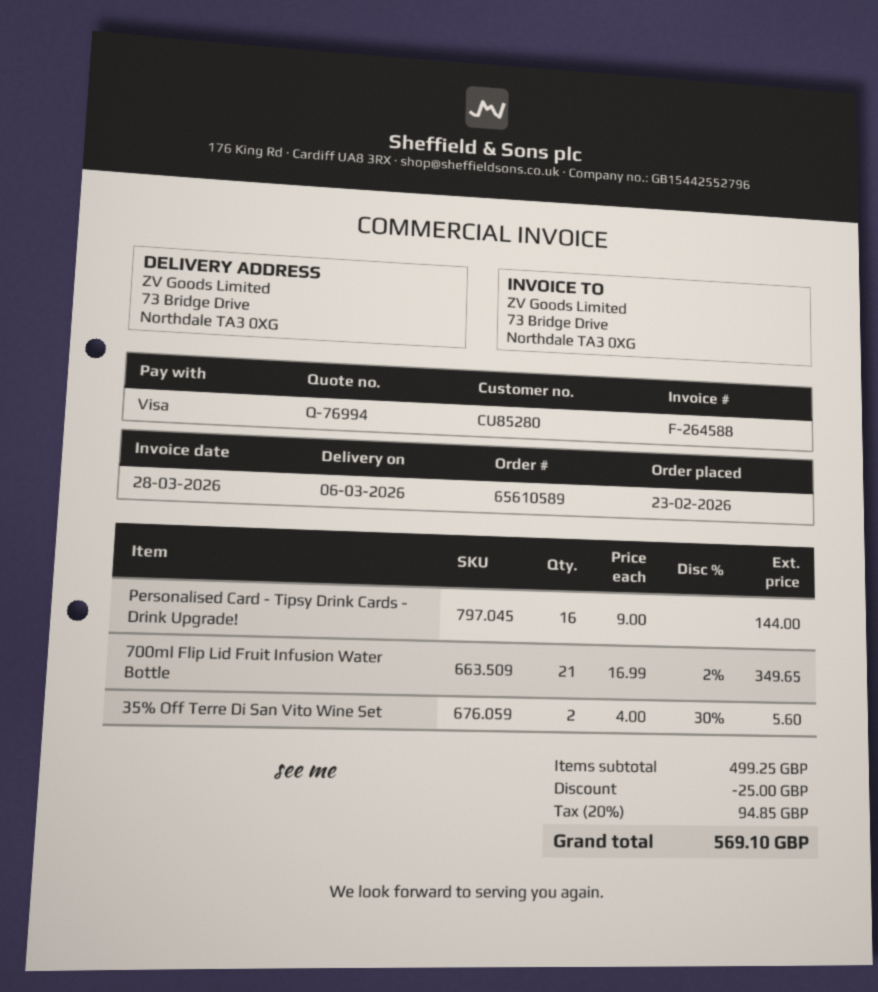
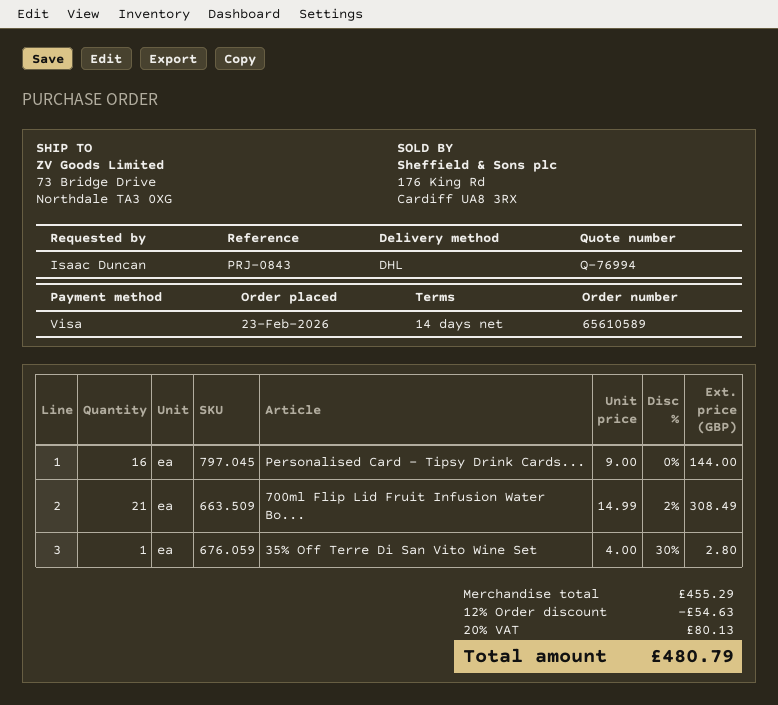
700ml Flip Lid Fruit Infusion Water Bottle: 21 x 16.99 - 2% = 349.65 -> 21 x 14.99 - 2% = 308.49
35% Off Terre Di San Vito Wine Set: 2 x 4.00 - 30% = 5.60 -> 1 x 4.00 - 30% = 2.80
subtotal: 499.25 -> 455.29
discount: 25.00 -> 54.63
tax: 20% = 94.85 -> 20% = 80.13
total: 569.10 -> 480.79

